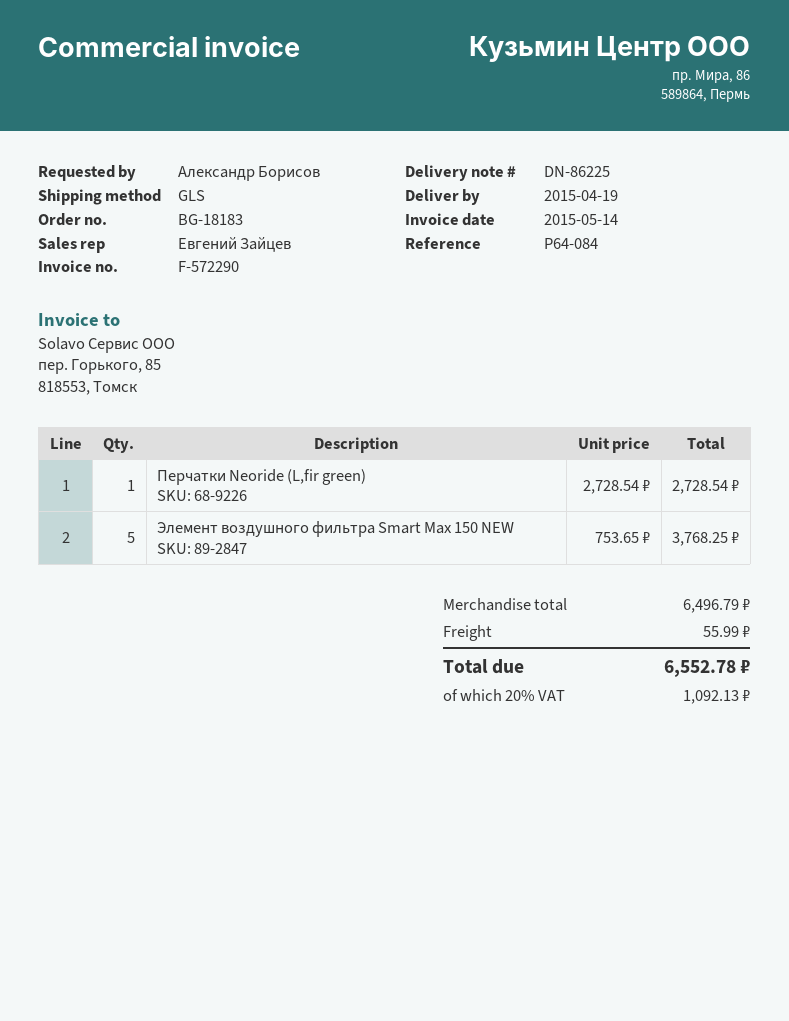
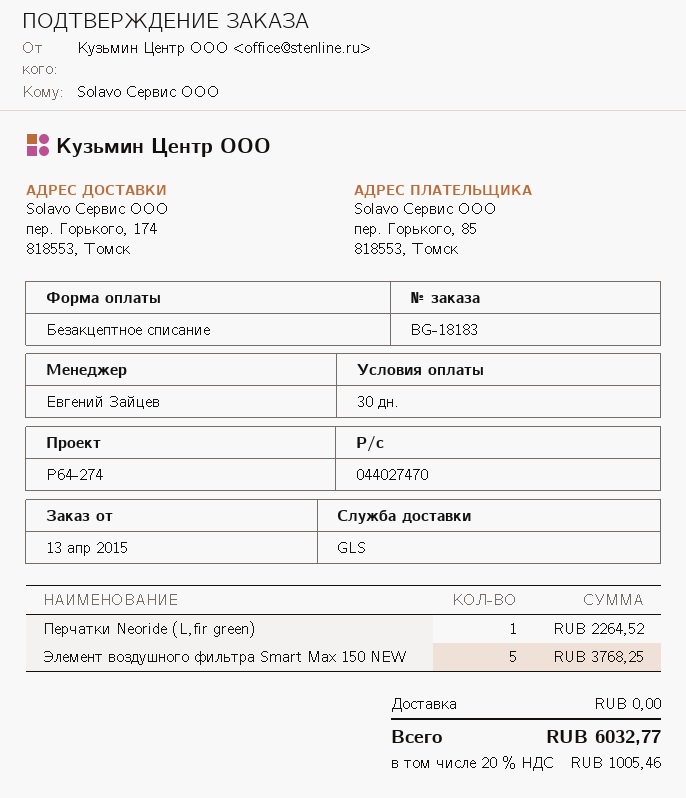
reference: P64-084 -> P64-274
Перчатки Neoride (L,fir green): 1 for 2728.54 -> 1 for 2264.52
shipping: 55.99 -> 0.00
tax: 20% = 1092.13 -> 20% = 1005.46
total: 6552.78 -> 6032.77

